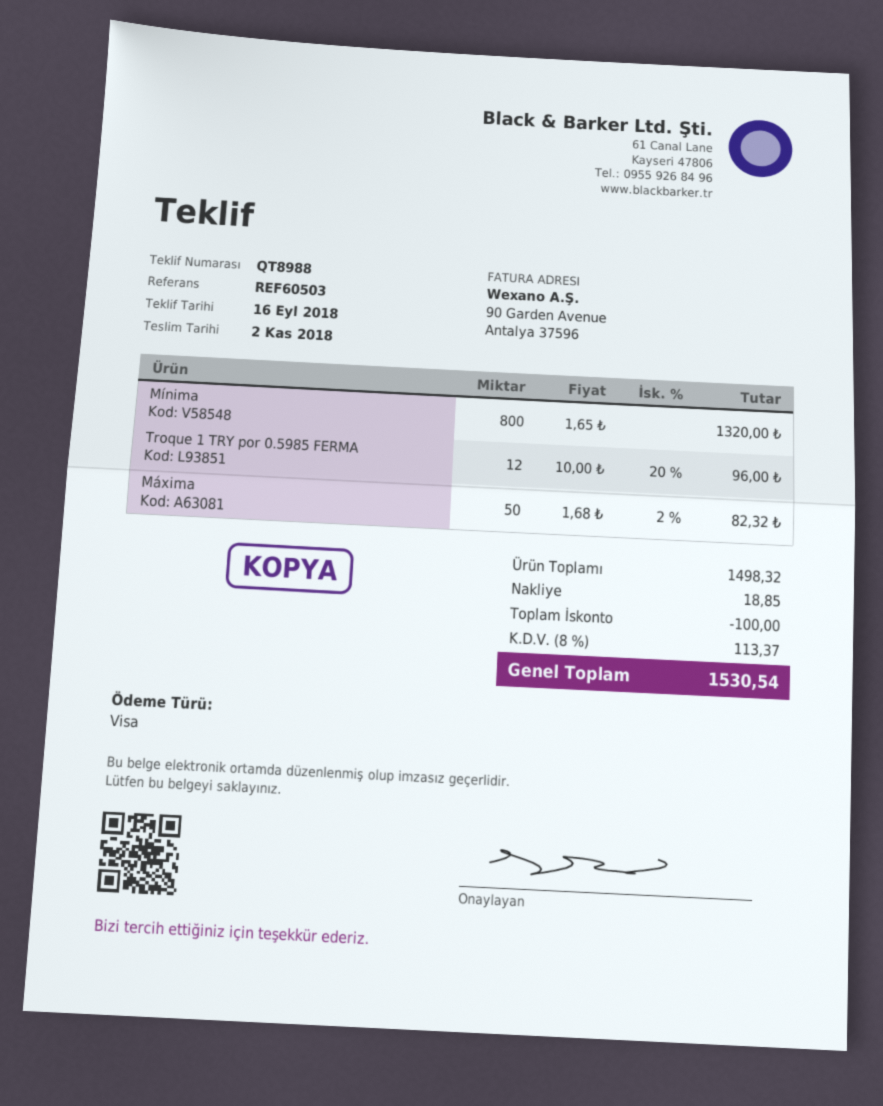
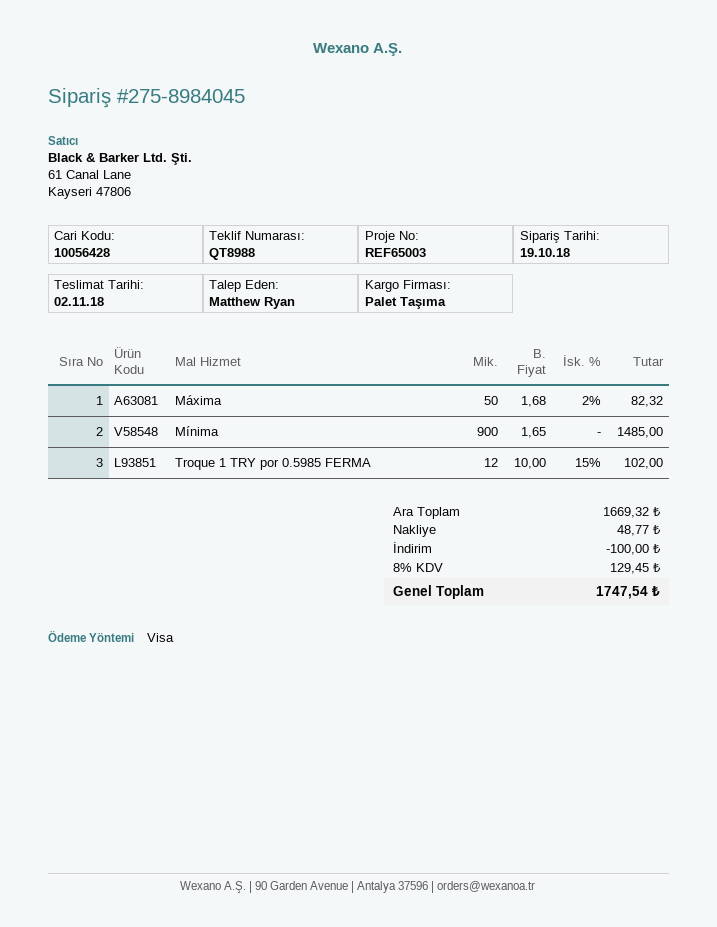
reference: REF60503 -> REF65003
Mínima: 800 x 1.65 = 1320.00 -> 900 x 1.65 = 1485.00
Troque 1 TRY por 0.5985 FERMA: 12 x 10.00 - 20% = 96.00 -> 12 x 10.00 - 15% = 102.00
subtotal: 1498.32 -> 1669.32
shipping: 18.85 -> 48.77
tax: 8% = 113.37 -> 8% = 129.45
total: 1530.54 -> 1747.54

